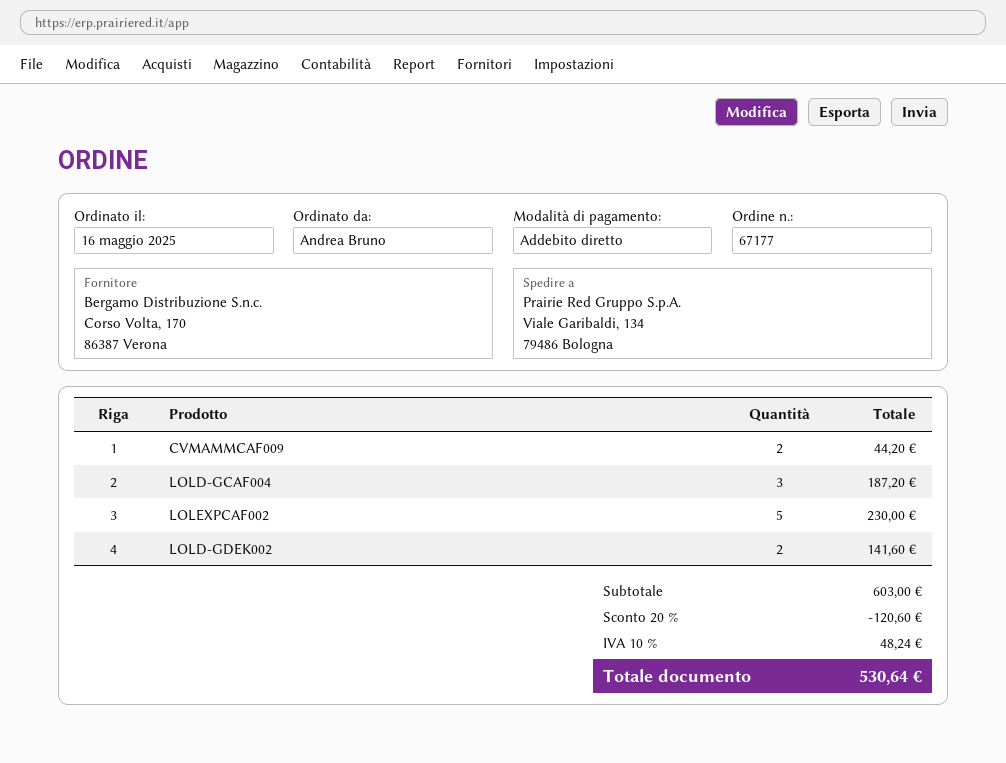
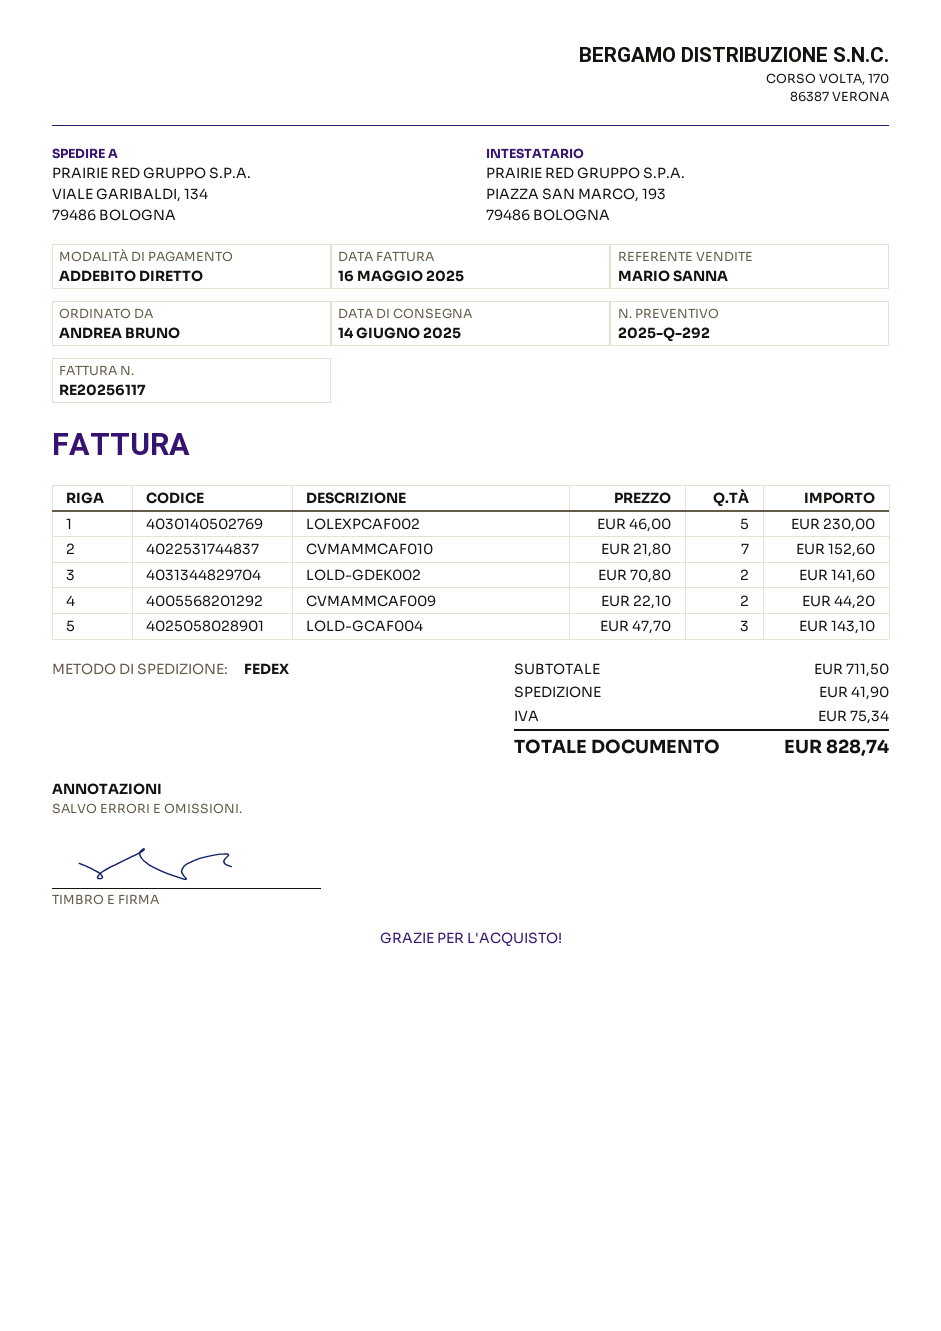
LOLD-GCAF004: 3 for 187.20 -> 3 for 143.10
CVMAMMCAF010: none -> 7 for 152.60
subtotal: 603.00 -> 711.50
discount: 20% = 120.60 -> none
shipping: none -> 41.90
tax: 48.24 -> 75.34
total: 530.64 -> 828.74

